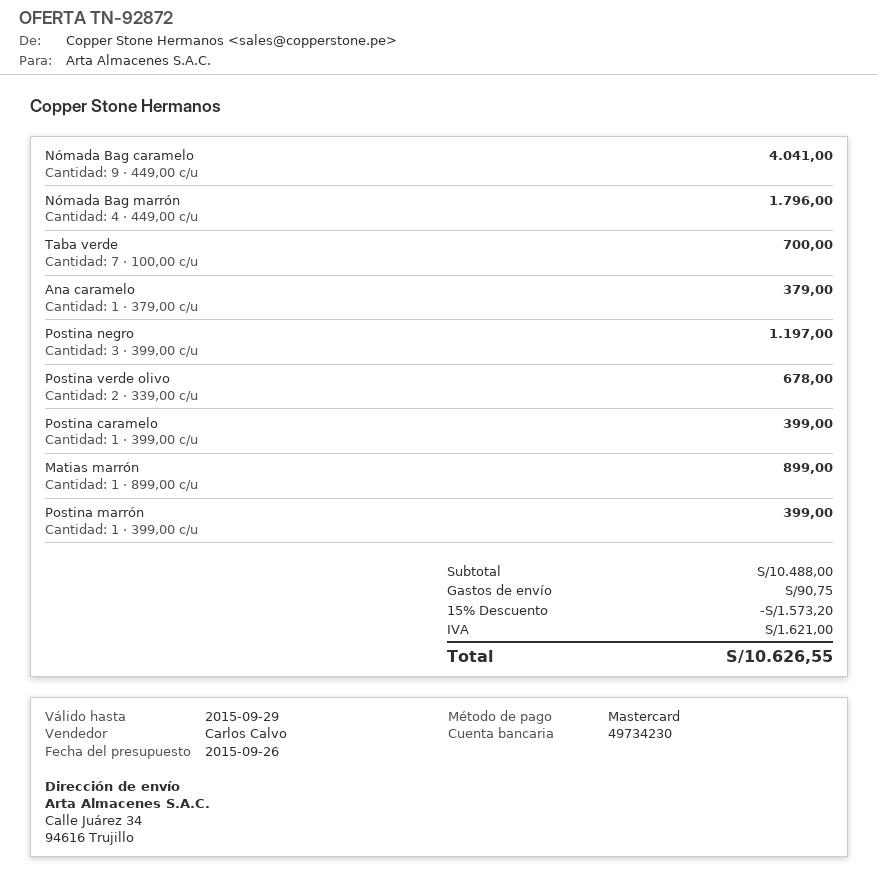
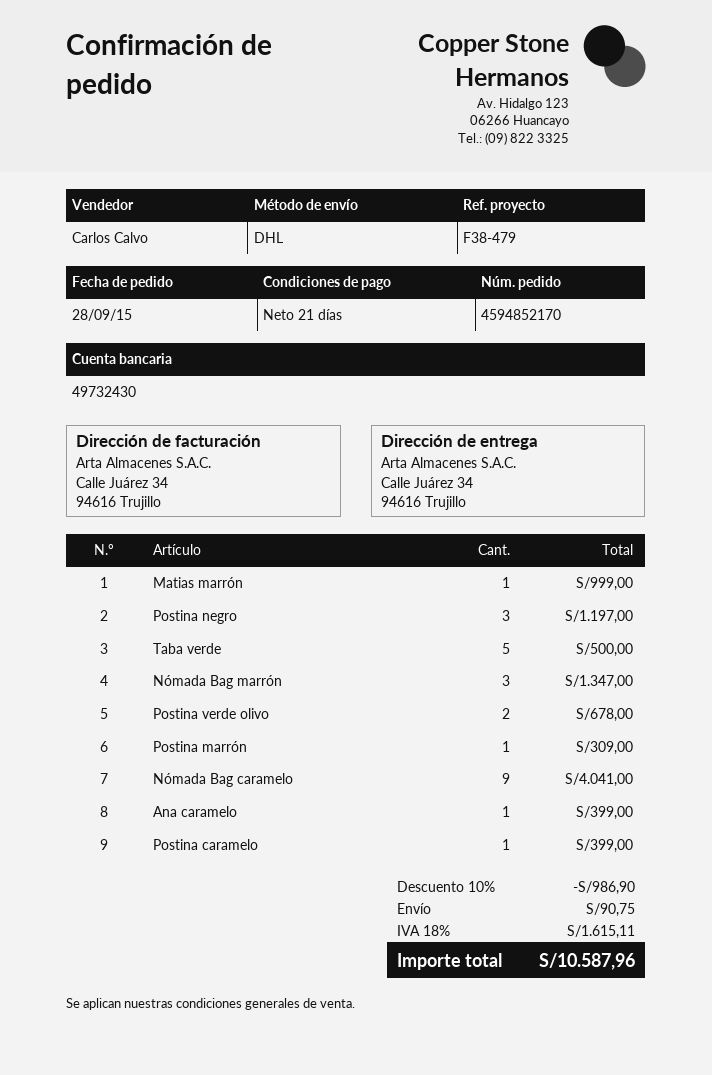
bank account: 49734230 -> 49732430
Nómada Bag marrón: 4 for 1796.00 -> 3 for 1347.00
Taba verde: 7 for 700.00 -> 5 for 500.00
Ana caramelo: 1 for 379.00 -> 1 for 399.00
Matias marrón: 1 for 899.00 -> 1 for 999.00
Postina marrón: 1 for 399.00 -> 1 for 309.00
discount: 15% = 1573.20 -> 10% = 986.90
tax: 1621.00 -> 1615.11
total: 10626.55 -> 10587.96

